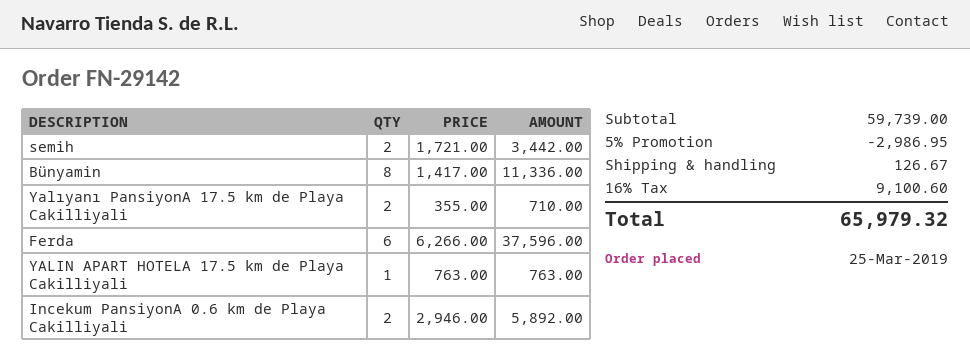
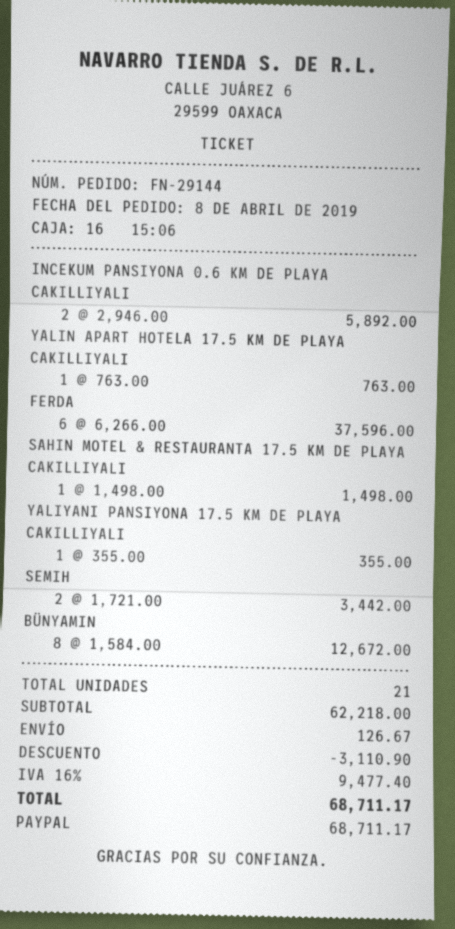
order number: FN-29142 -> FN-29144
order date: 2019-03-25 -> 2019-04-08
Bünyamin: 8 x 1417.00 = 11336.00 -> 8 x 1584.00 = 12672.00
Yalıyanı PansiyonA 17.5 km de Playa Cakilliyali: 2 x 355.00 = 710.00 -> 1 x 355.00 = 355.00
SAHIN MOTEL & RESTAURANTA 17.5 KM DE PLAYA CAKILLIYALI: none -> 1 x 1498.00 = 1498.00
subtotal: 59739.00 -> 62218.00
discount: 2986.95 -> 3110.90
tax: 16% = 9100.60 -> 16% = 9477.40
total: 65979.32 -> 68711.17

